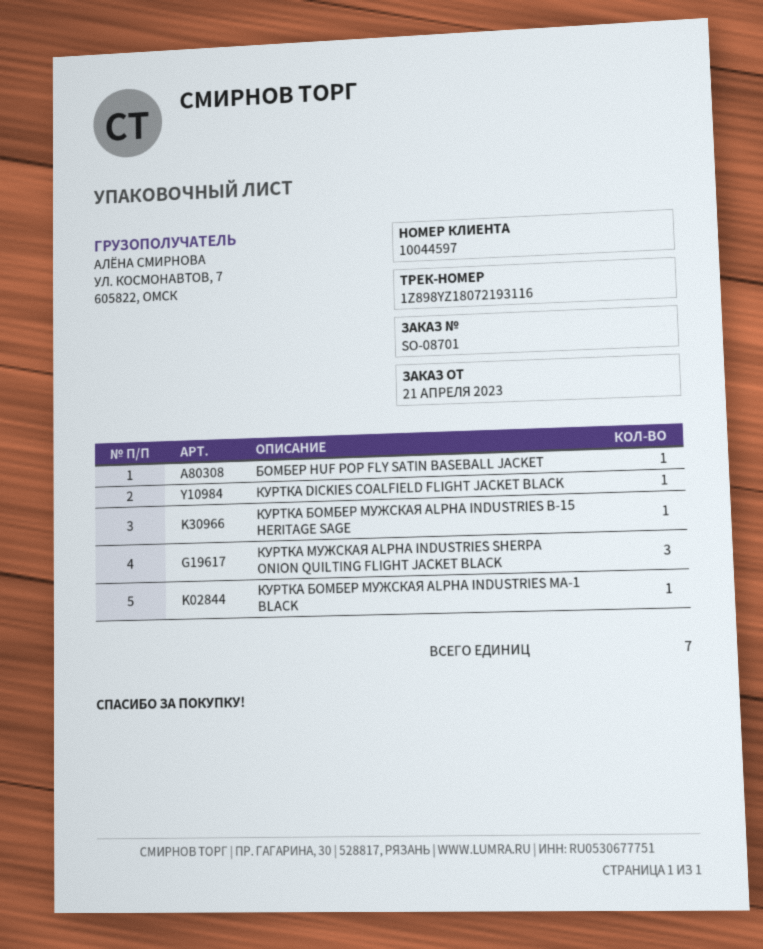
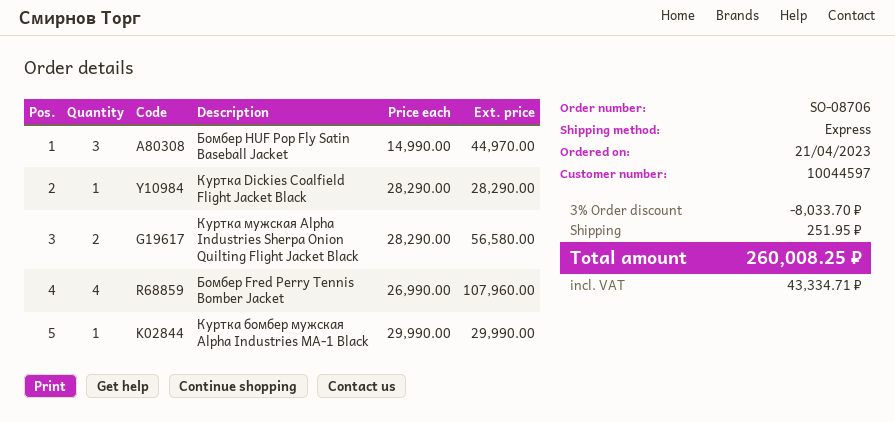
order number: SO-08701 -> SO-08706
БОМБЕР HUF POP FLY SATIN BASEBALL JACKET: 1 -> 3
КУРТКА БОМБЕР МУЖСКАЯ ALPHA INDUSTRIES B-15 HERITAGE SAGE: 1 -> none
КУРТКА МУЖСКАЯ ALPHA INDUSTRIES SHERPA ONION QUILTING FLIGHT JACKET BLACK: 3 -> 2
Бомбер Fred Perry Tennis Bomber Jacket: none -> 4

